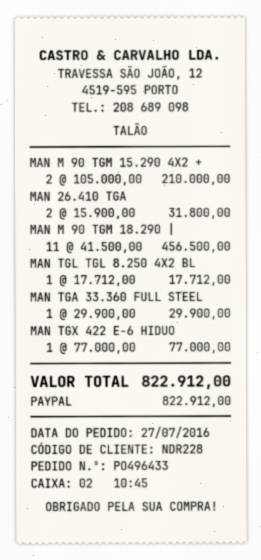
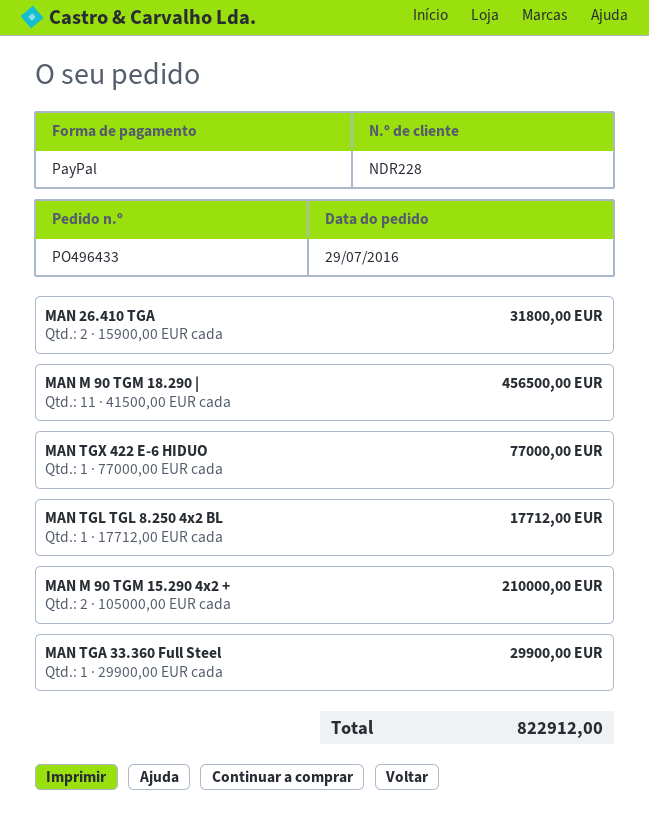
order date: 2016-07-27 -> 2016-07-29

